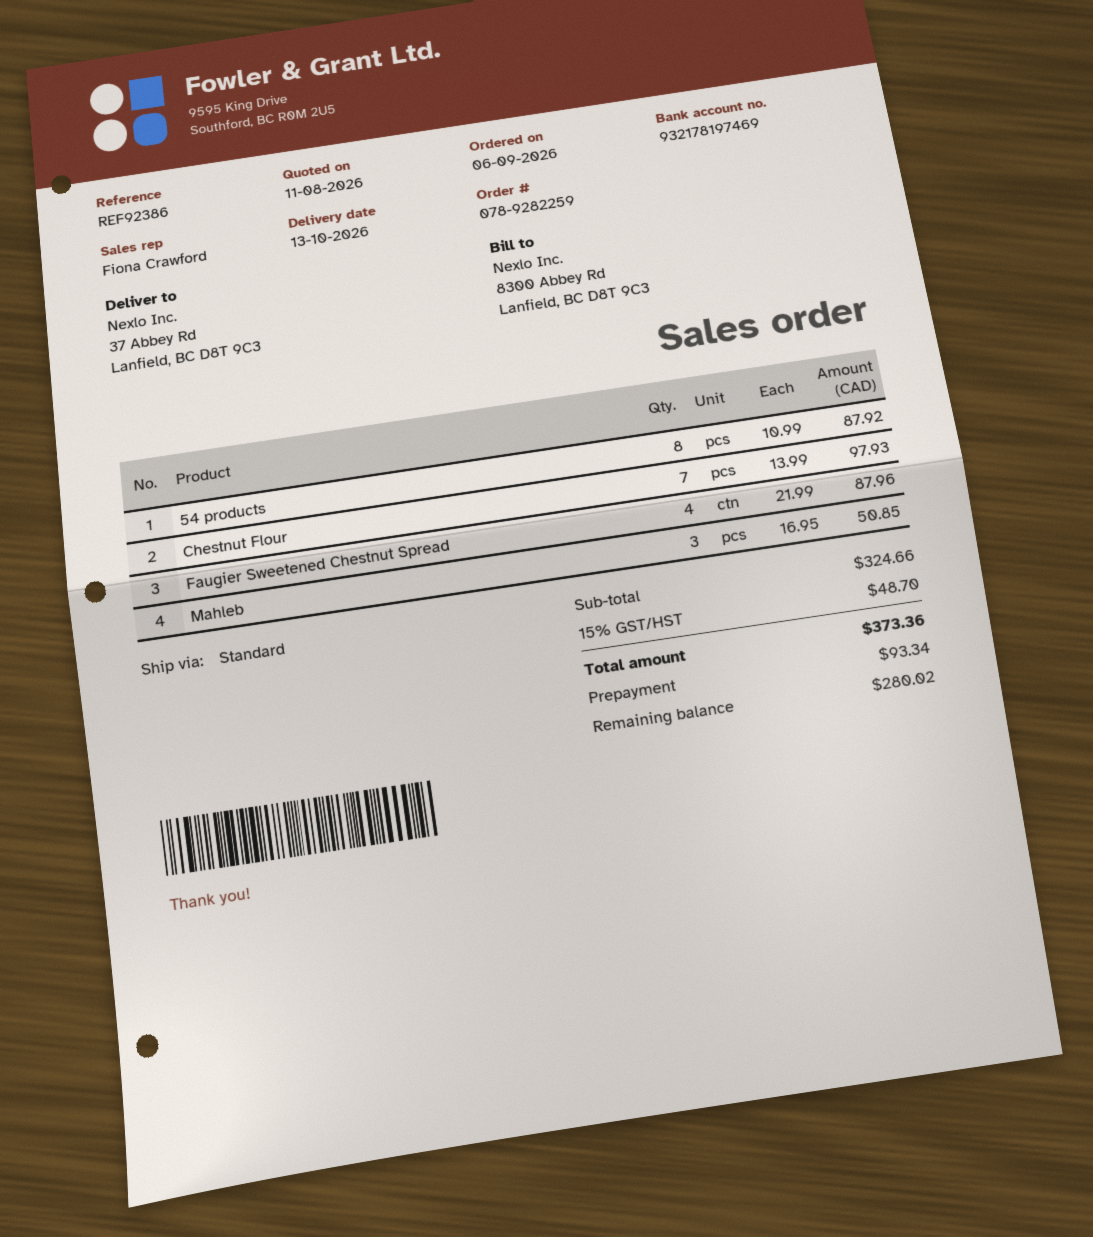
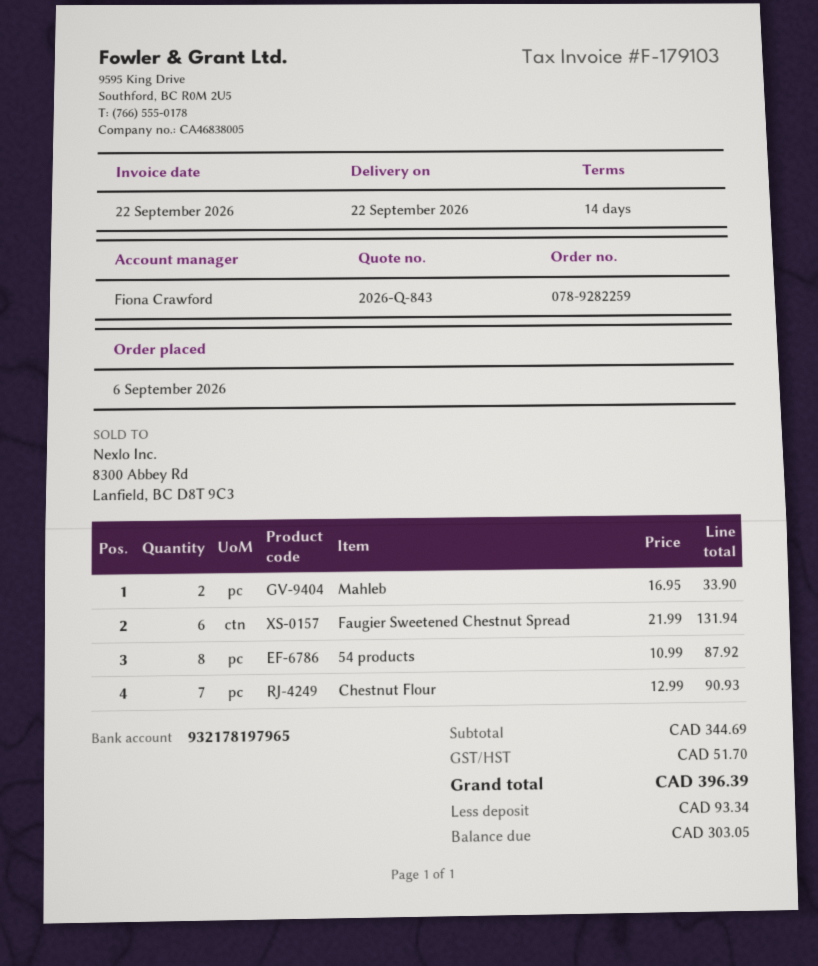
delivery date: 2026-10-13 -> 2026-09-22
bank account: 932178197469 -> 932178197965
Chestnut Flour: 7 x 13.99 = 97.93 -> 7 x 12.99 = 90.93
Faugier Sweetened Chestnut Spread: 4 x 21.99 = 87.96 -> 6 x 21.99 = 131.94
Mahleb: 3 x 16.95 = 50.85 -> 2 x 16.95 = 33.90
subtotal: 324.66 -> 344.69
tax: 48.70 -> 51.70
total: 373.36 -> 396.39
balance: 280.02 -> 303.05

